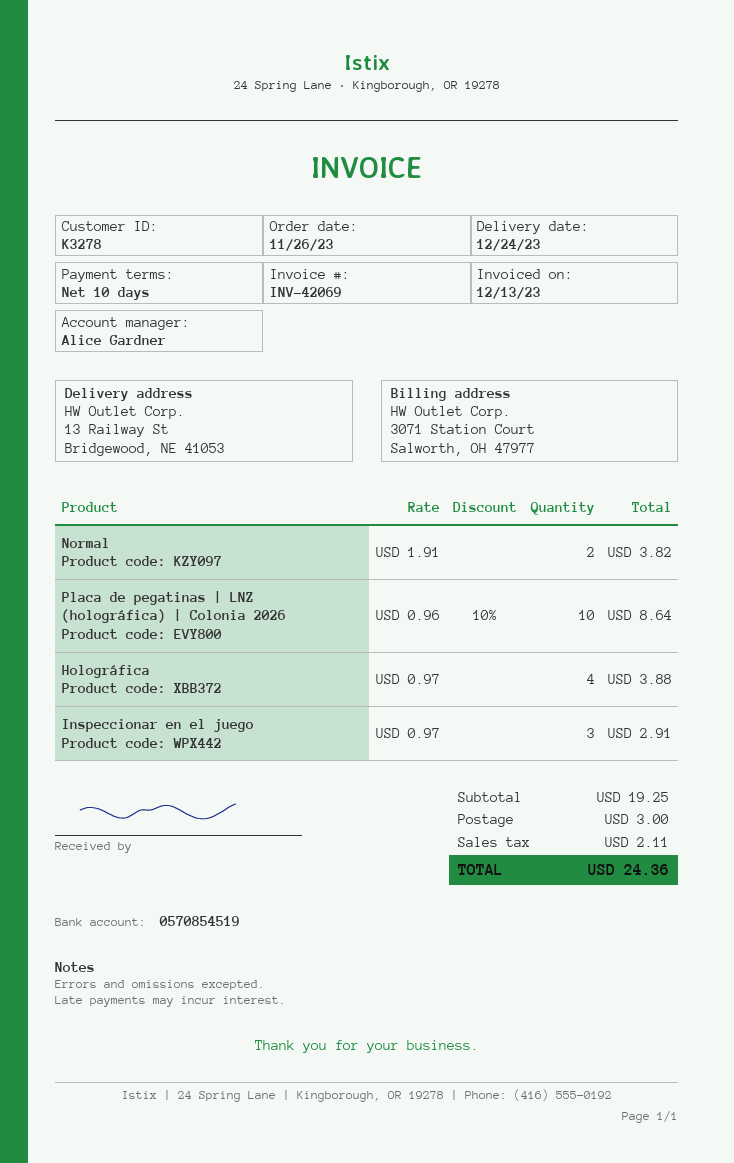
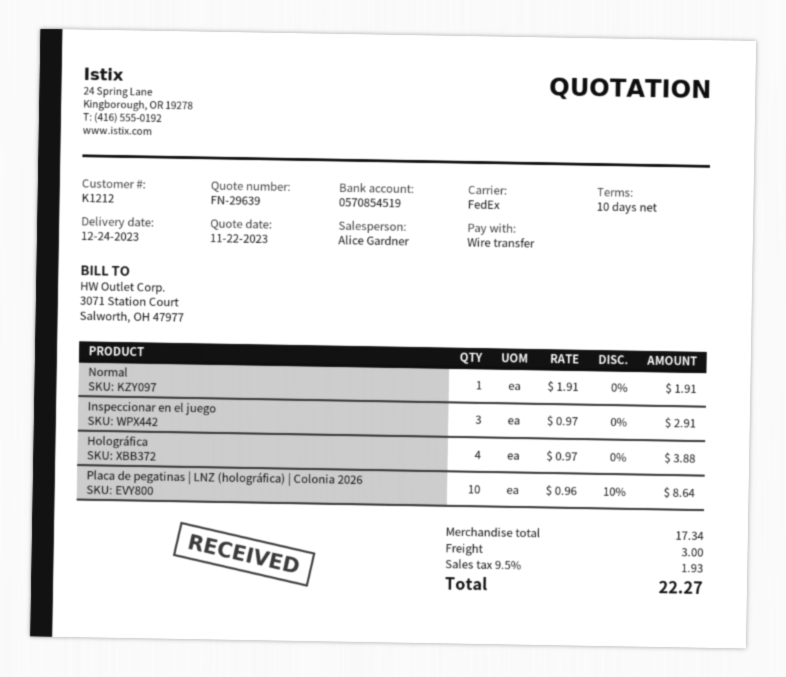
customer number: K3278 -> K1212
Normal: 2 x 1.91 = 3.82 -> 1 x 1.91 = 1.91
subtotal: 19.25 -> 17.34
tax: 2.11 -> 1.93
total: 24.36 -> 22.27

